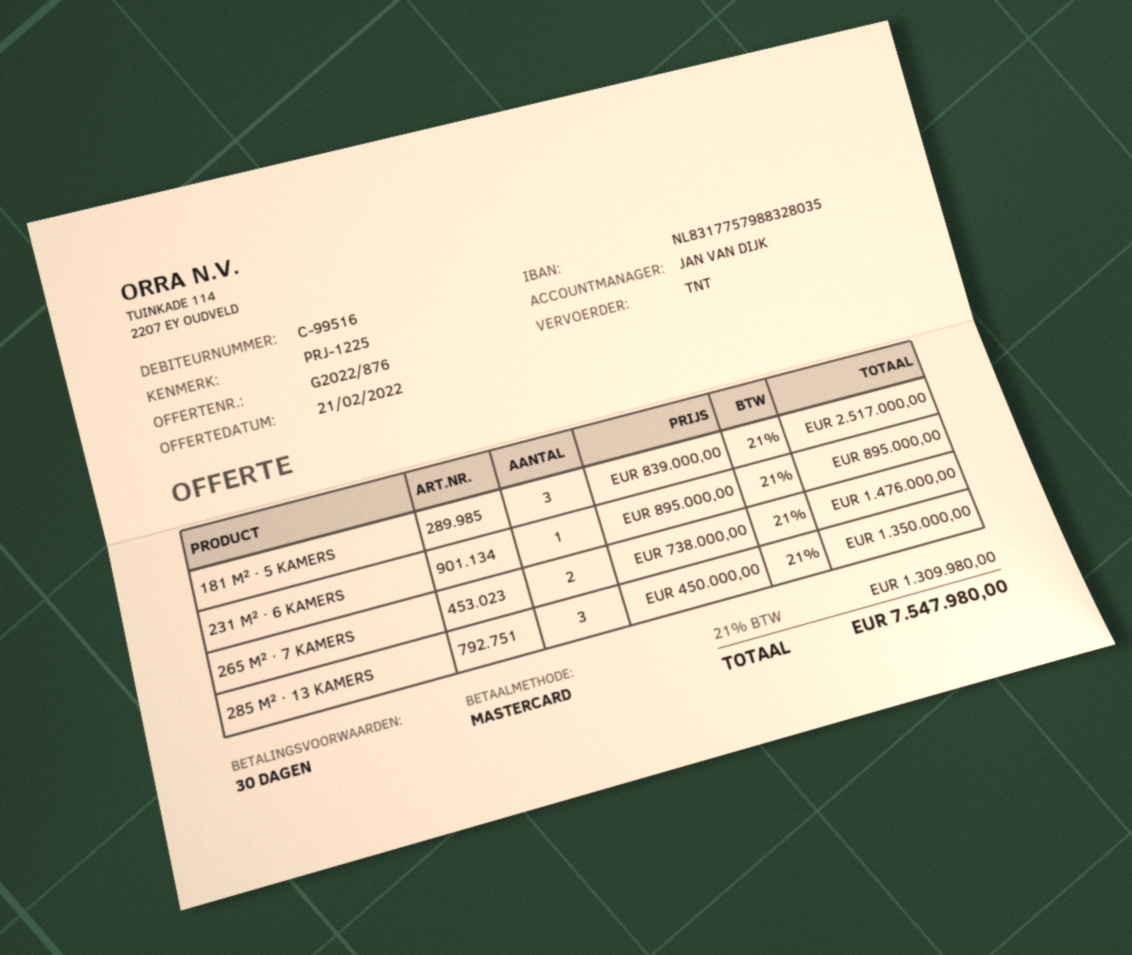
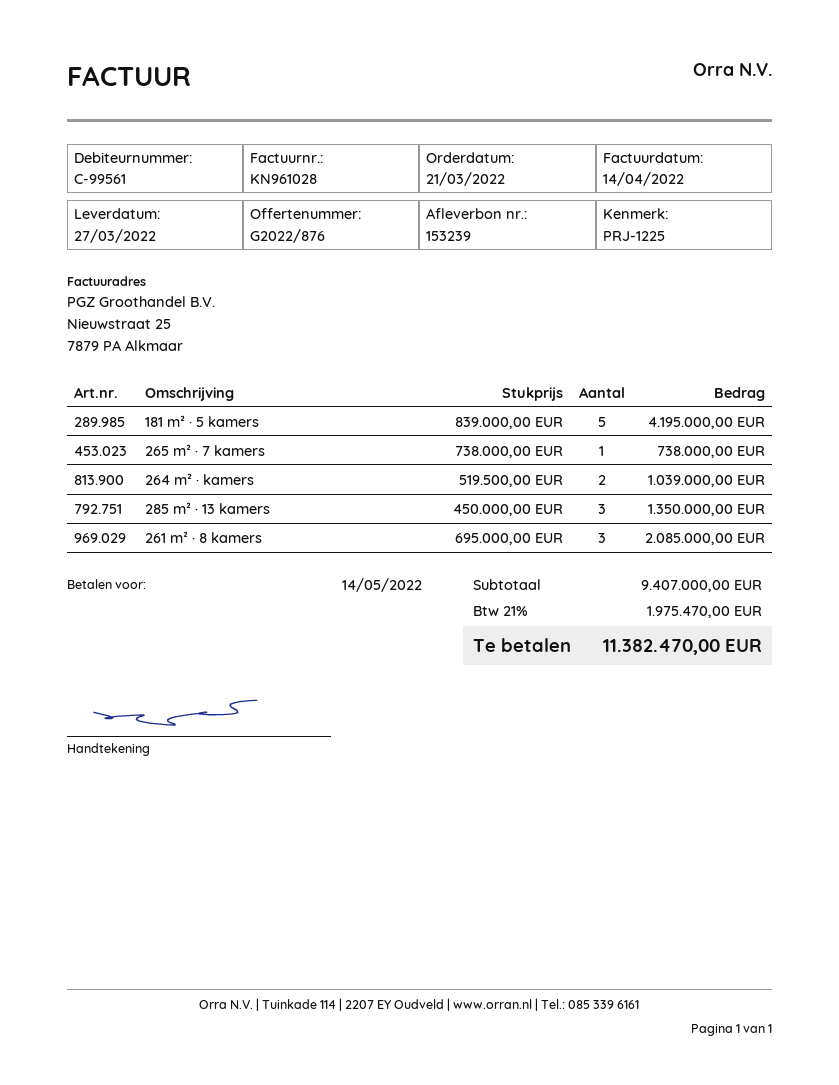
customer number: C-99516 -> C-99561
181 M² · 5 KAMERS: 3 x 839000.00 = 2517000.00 -> 5 x 839000.00 = 4195000.00
231 M² · 6 KAMERS: 1 x 895000.00 = 895000.00 -> none
265 M² · 7 KAMERS: 2 x 738000.00 = 1476000.00 -> 1 x 738000.00 = 738000.00
264 m² · kamers: none -> 2 x 519500.00 = 1039000.00
261 m² · 8 kamers: none -> 3 x 695000.00 = 2085000.00
tax: 21% = 1309980.00 -> 21% = 1975470.00
total: 7547980.00 -> 11382470.00

